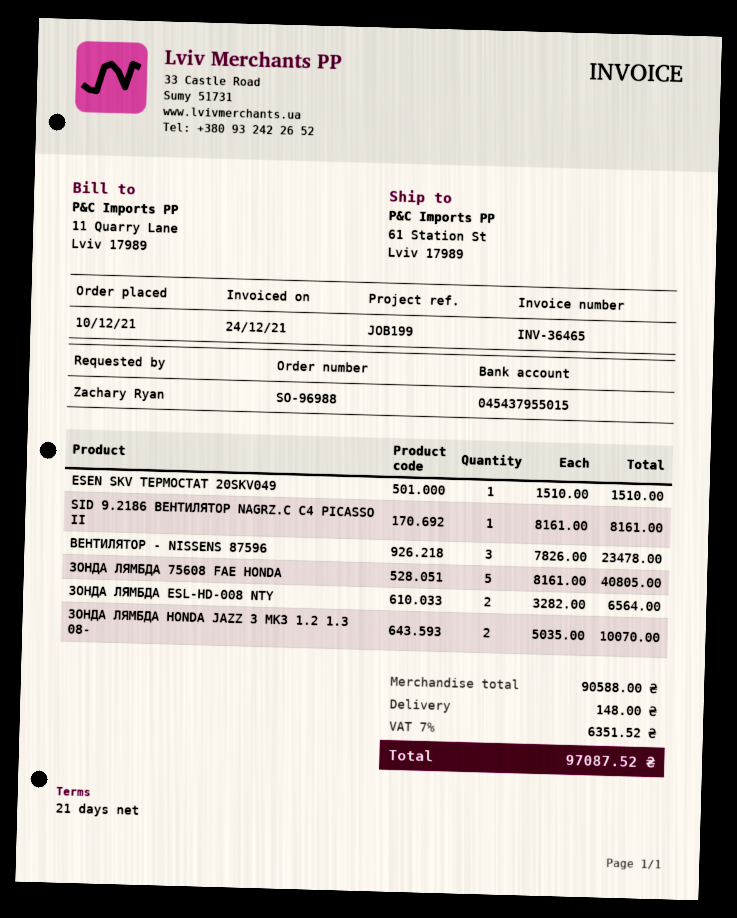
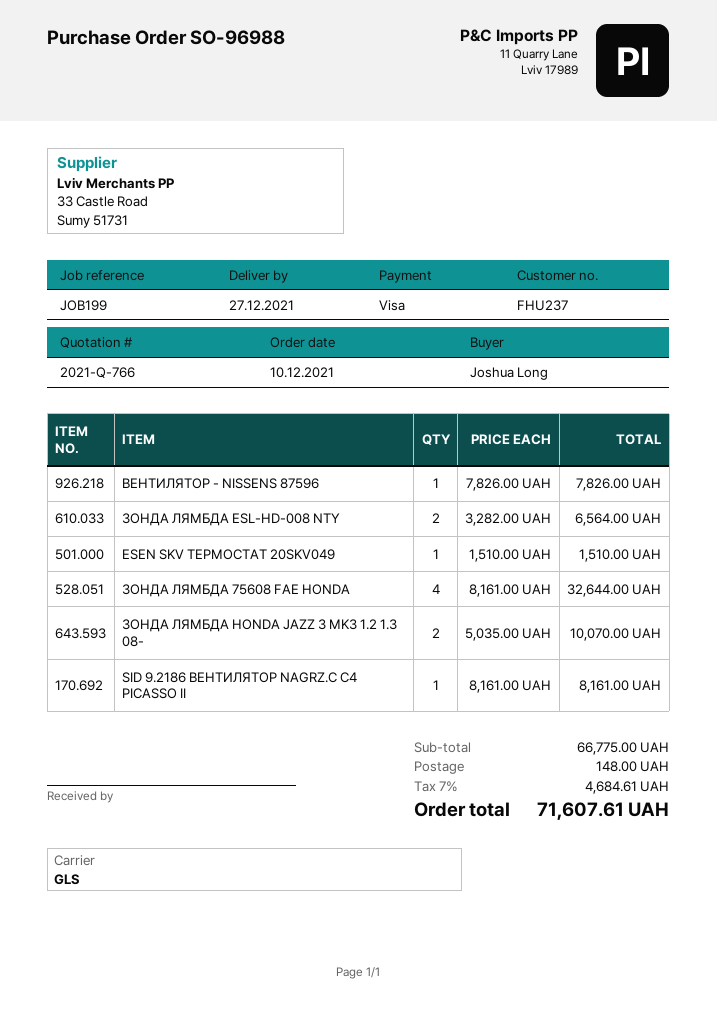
ordered by: Zachary Ryan -> Joshua Long
ВЕНТИЛЯТОР - NISSENS 87596: 3 x 7826.00 = 23478.00 -> 1 x 7826.00 = 7826.00
ЗОНДА ЛЯМБДА 75608 FAE HONDA: 5 x 8161.00 = 40805.00 -> 4 x 8161.00 = 32644.00
subtotal: 90588.00 -> 66775.00
tax: 7% = 6351.52 -> 7% = 4684.61
total: 97087.52 -> 71607.61

